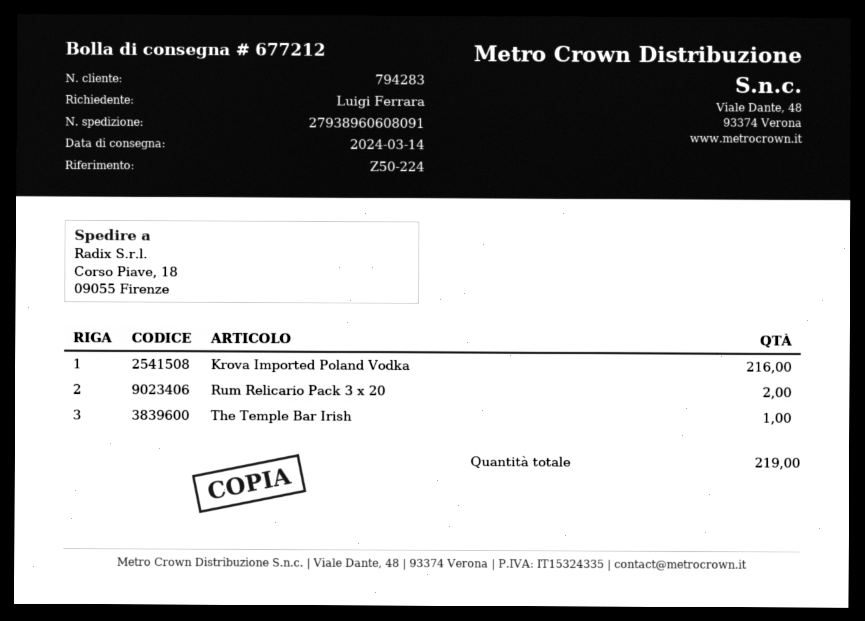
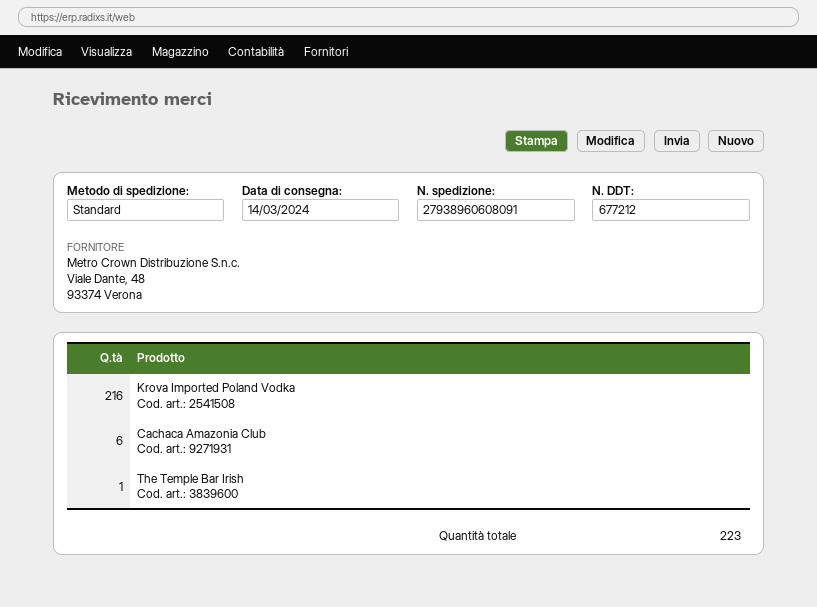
Rum Relicario Pack 3 x 20: 2 -> none
Cachaca Amazonia Club: none -> 6
total quantity: 219 -> 223

